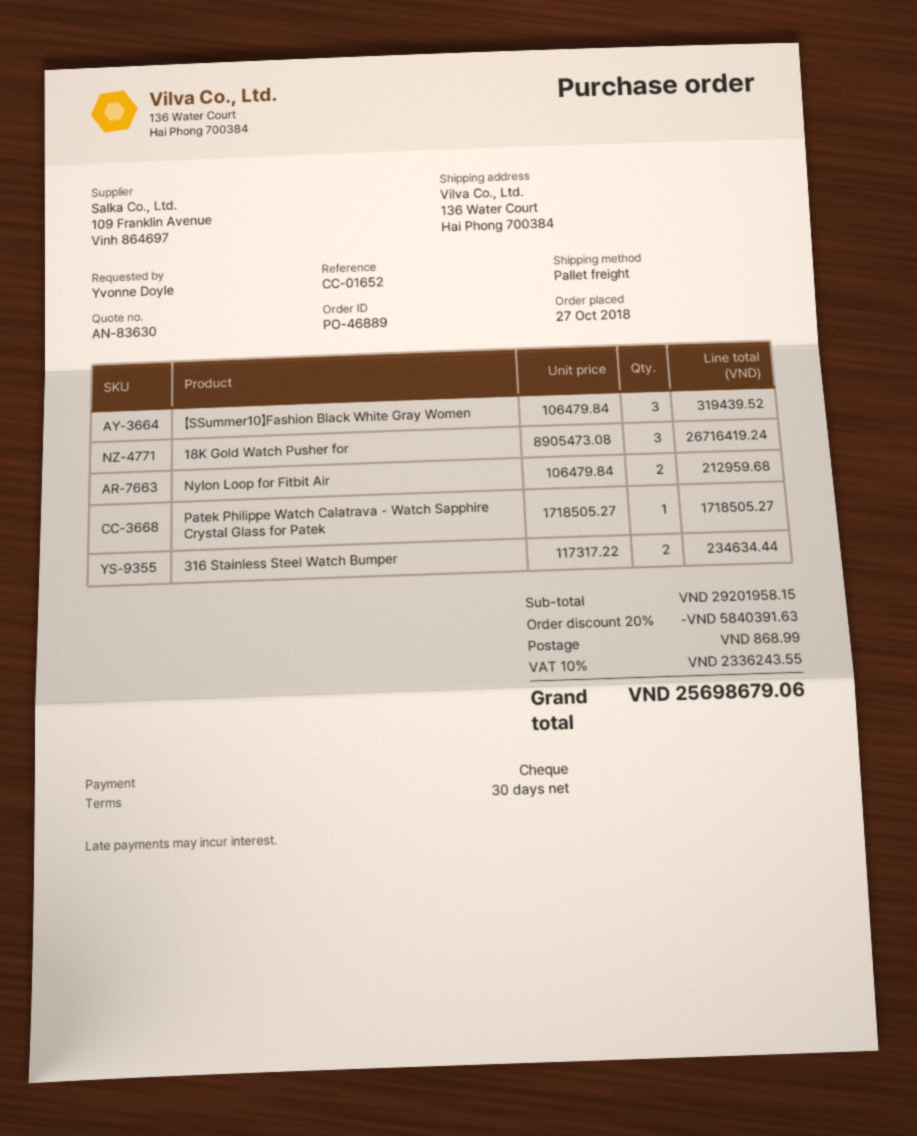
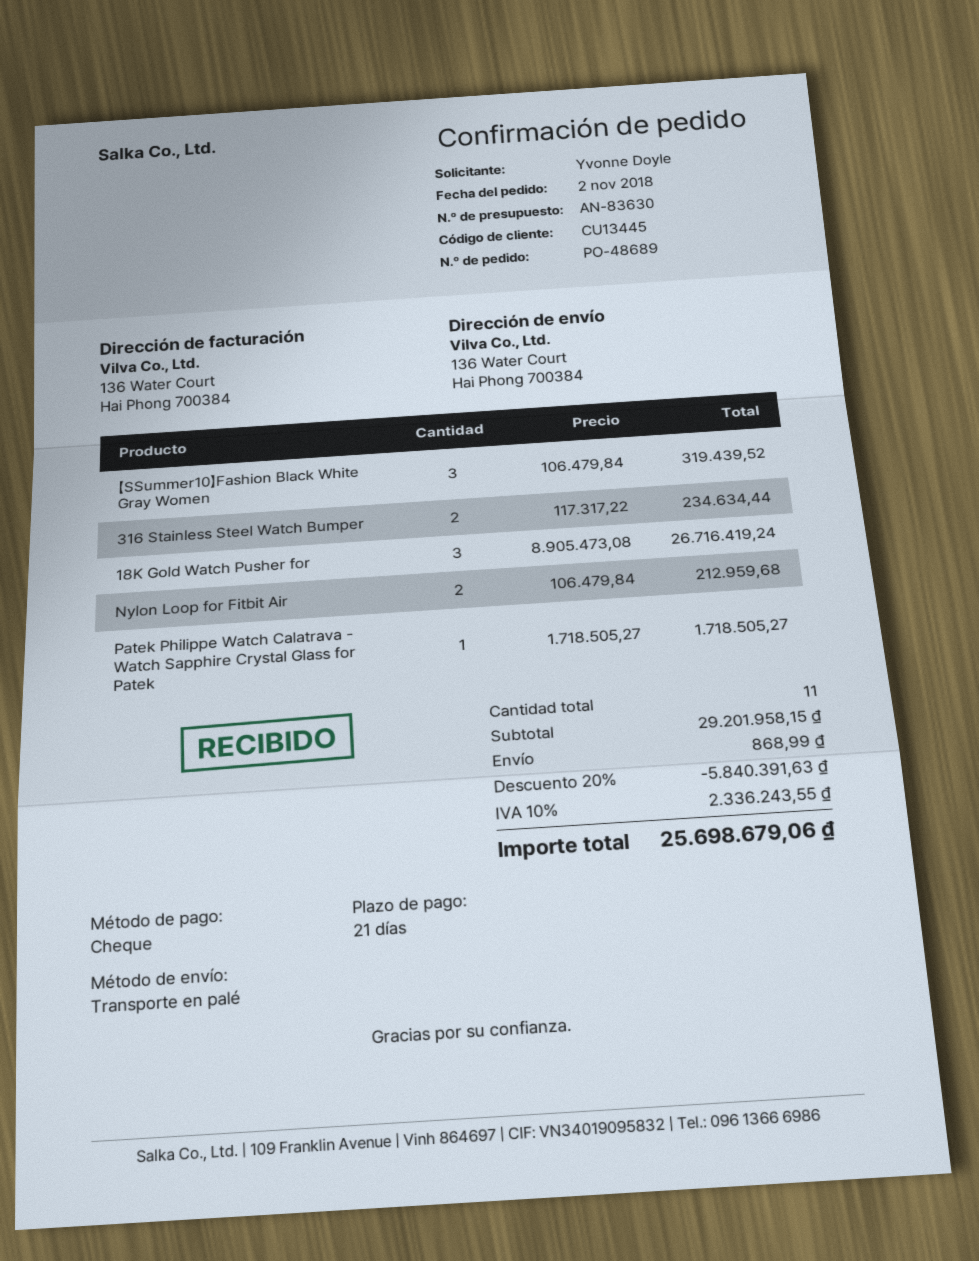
order number: PO-46889 -> PO-48689
order date: 2018-10-27 -> 2018-11-02
payment terms: 30 days -> 21 days

